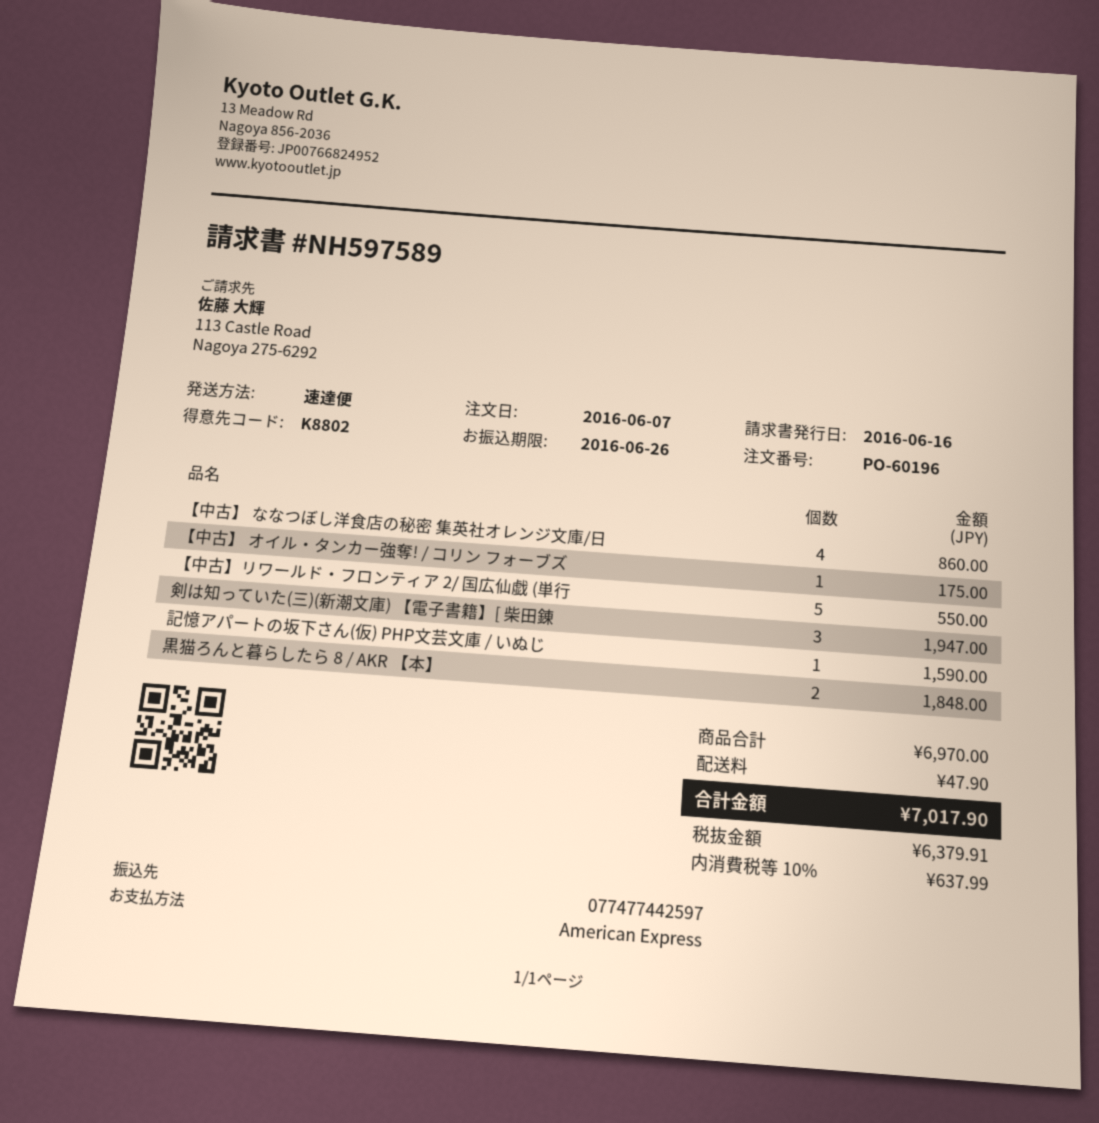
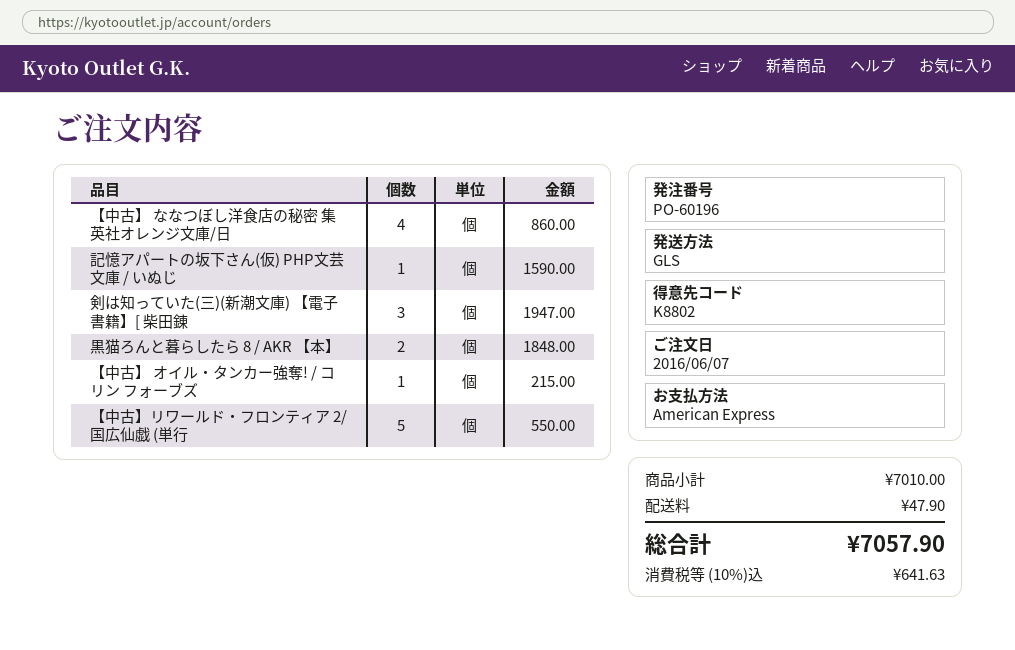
shipping method: express -> GLS
【中古】 オイル・タンカー強奪! / コリン フォーブズ: 1 for 175.00 -> 1 for 215.00
subtotal: 6970.00 -> 7010.00
tax: 10% = 637.99 -> 10% = 641.63
total: 7017.90 -> 7057.90

